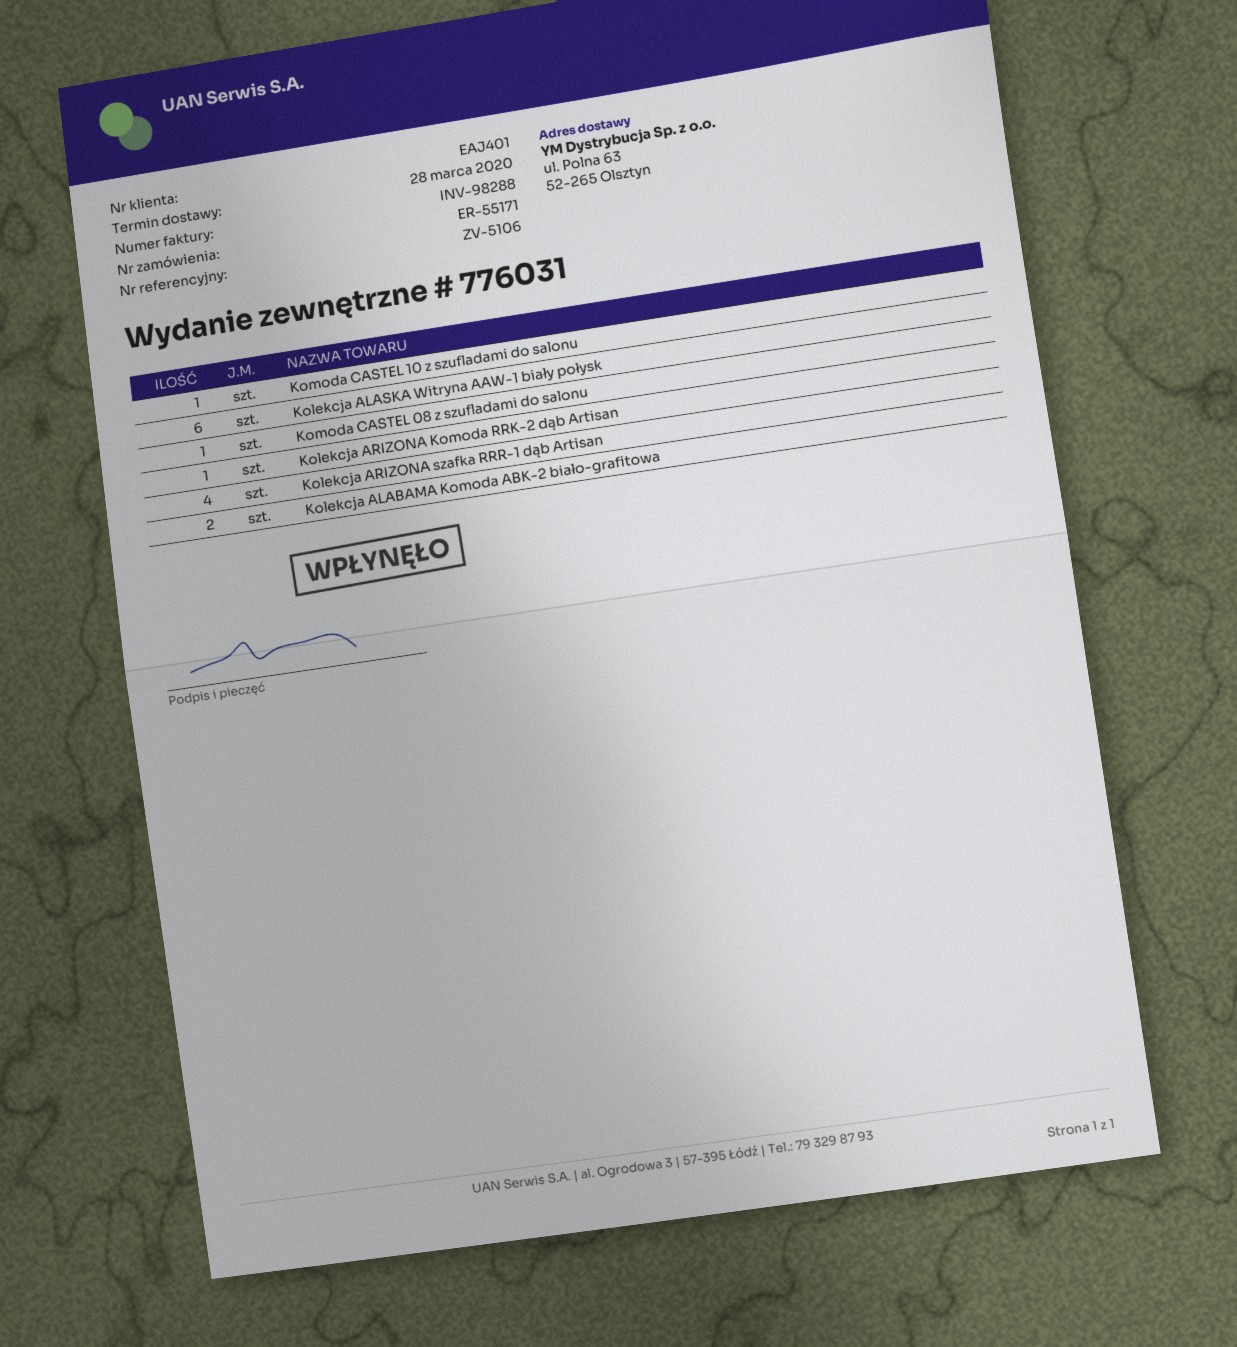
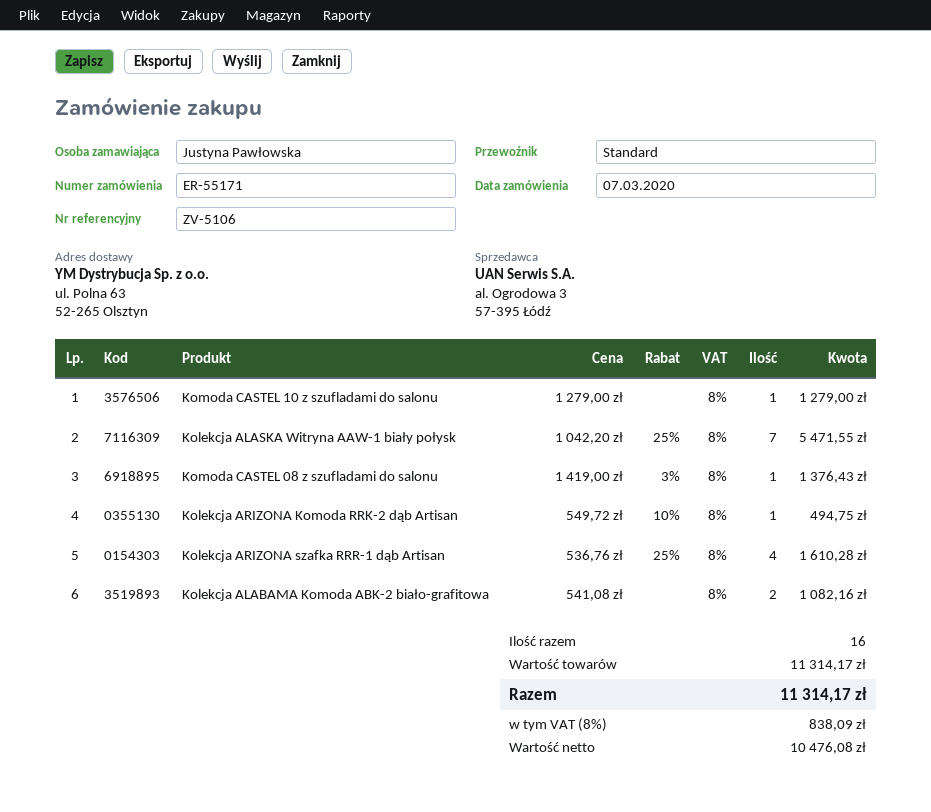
Kolekcja ALASKA Witryna AAW-1 biały połysk: 6 -> 7

